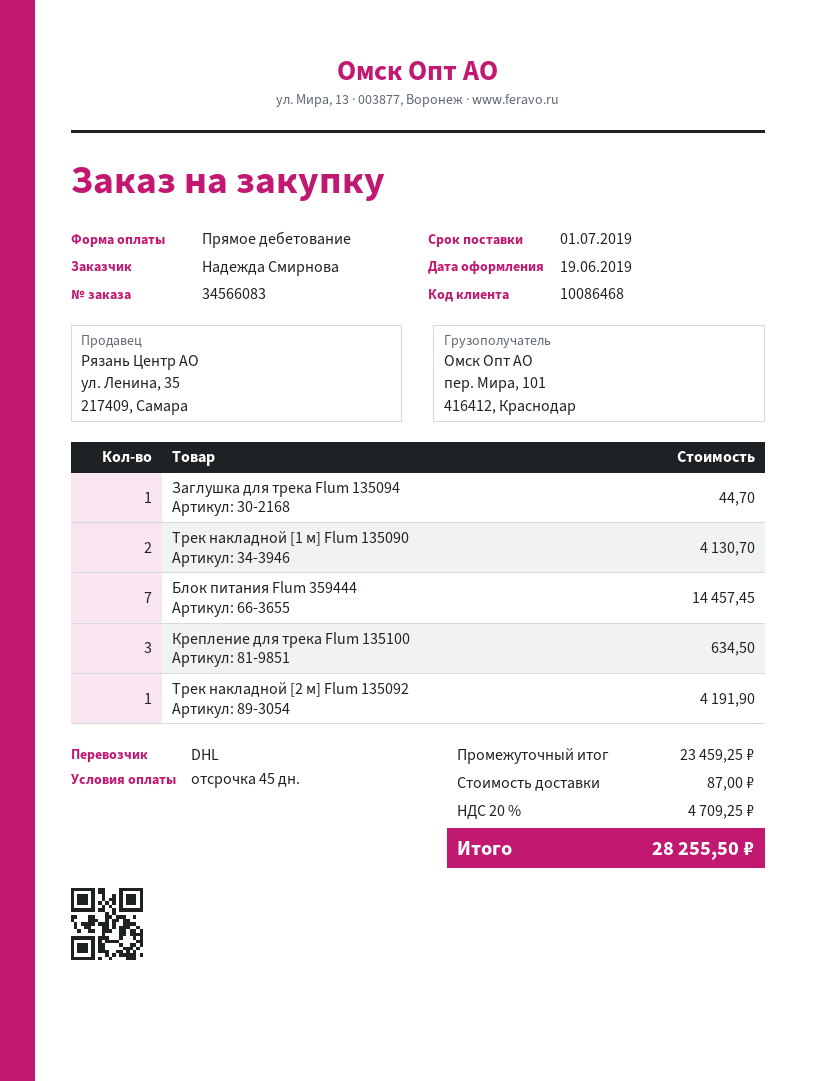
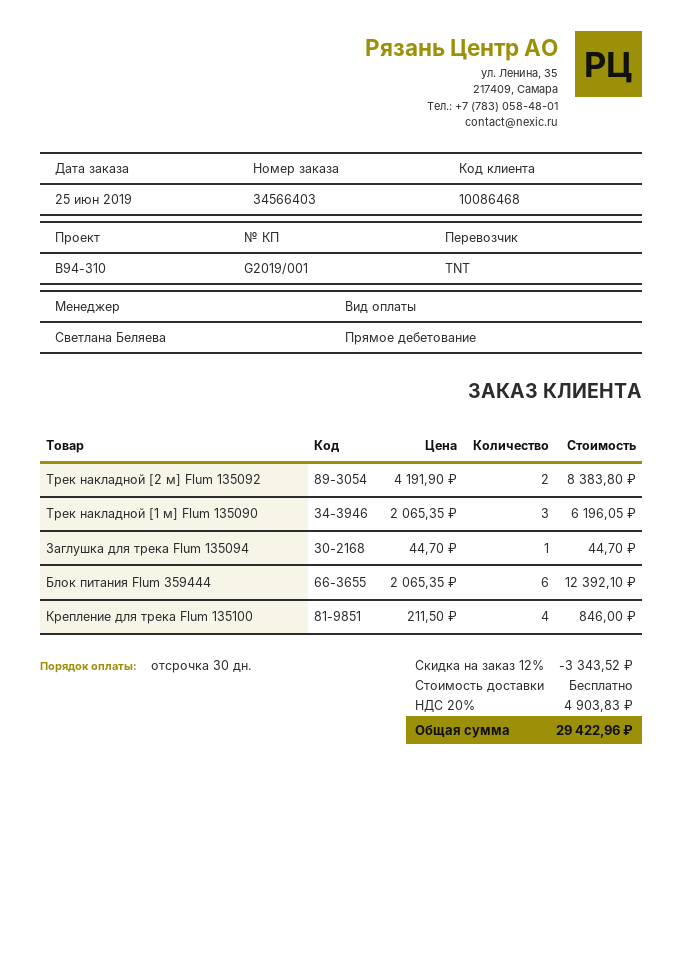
order number: 34566083 -> 34566403
order date: 2019-06-19 -> 2019-06-25
payment terms: 45 days -> 30 days
shipping method: DHL -> TNT
Трек накладной [1 м] Flum 135090: 2 for 4130.70 -> 3 for 6196.05
Блок питания Flum 359444: 7 for 14457.45 -> 6 for 12392.10
Крепление для трека Flum 135100: 3 for 634.50 -> 4 for 846.00
Трек накладной [2 м] Flum 135092: 1 for 4191.90 -> 2 for 8383.80
discount: none -> 12% = 3343.52
shipping: 87.00 -> 0.00
tax: 20% = 4709.25 -> 20% = 4903.83
total: 28255.50 -> 29422.96

